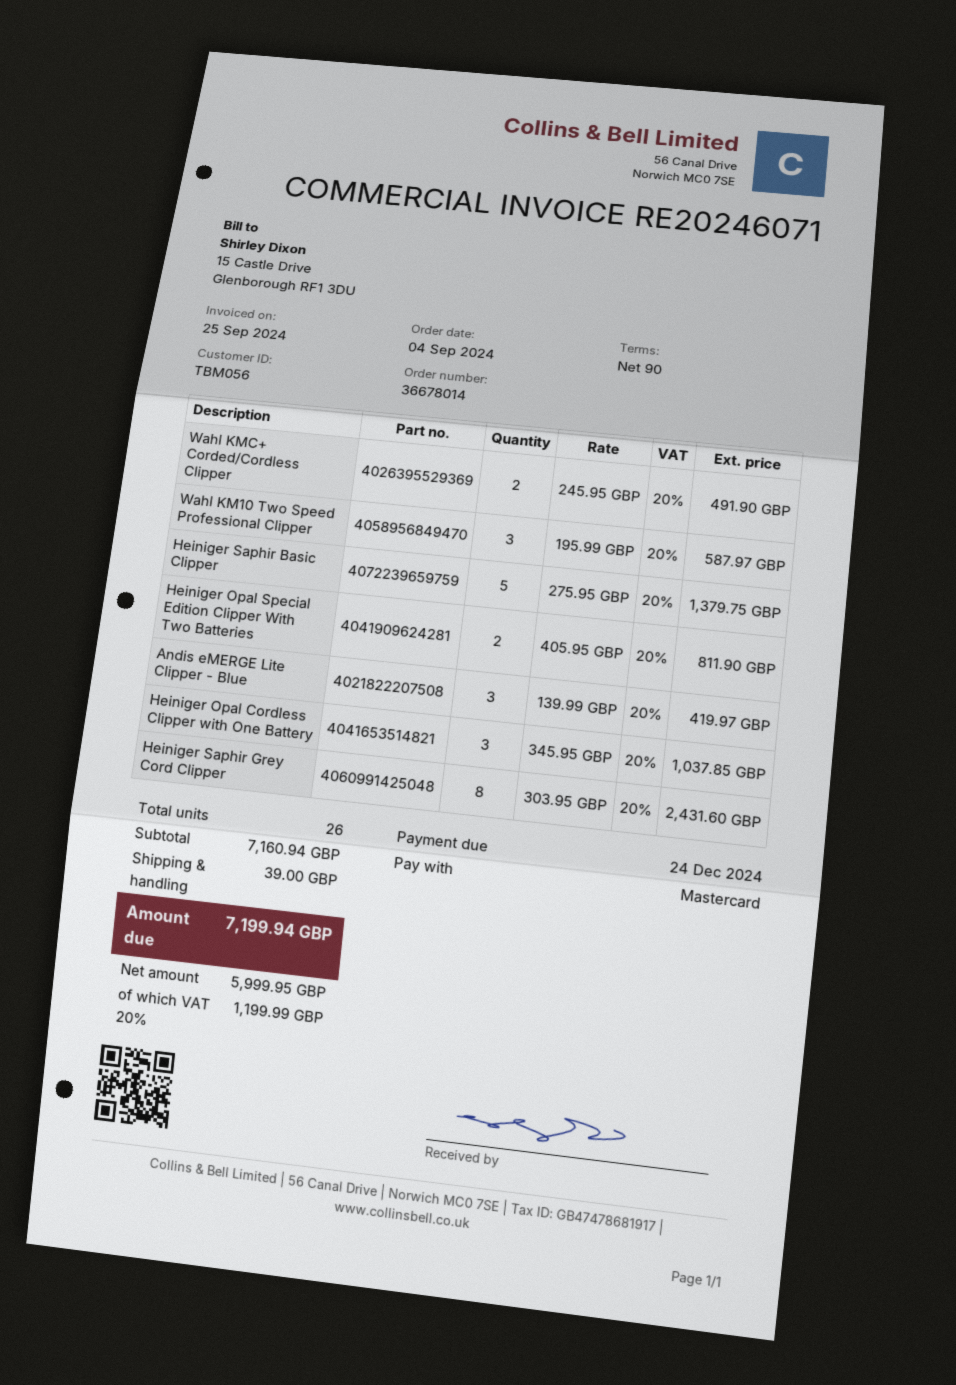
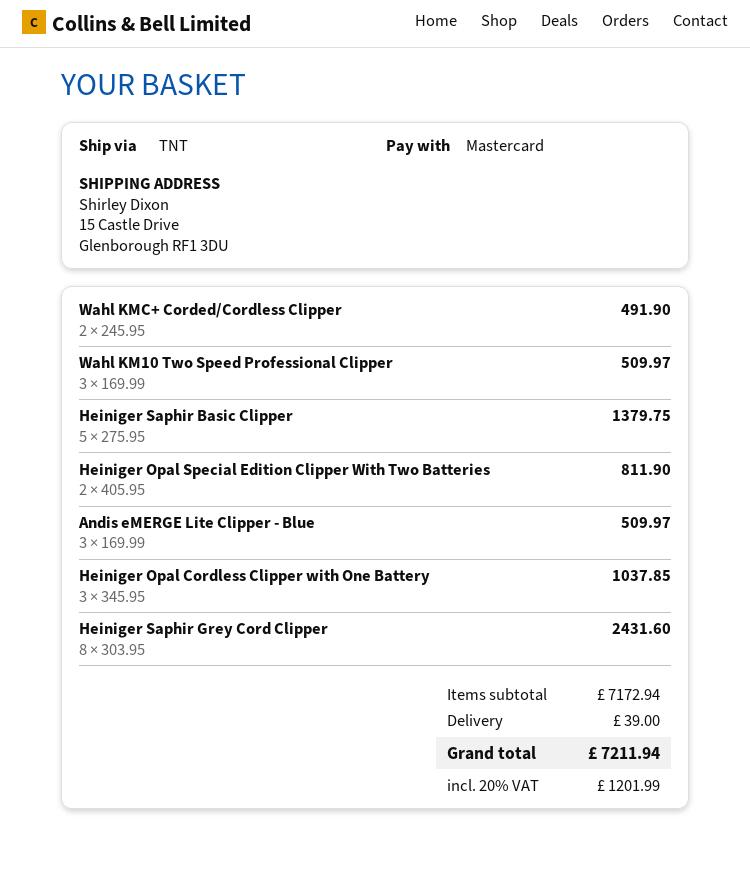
Wahl KM10 Two Speed Professional Clipper: 3 x 195.99 = 587.97 -> 3 x 169.99 = 509.97
Andis eMERGE Lite Clipper - Blue: 3 x 139.99 = 419.97 -> 3 x 169.99 = 509.97
subtotal: 7160.94 -> 7172.94
tax: 20% = 1199.99 -> 20% = 1201.99
total: 7199.94 -> 7211.94

